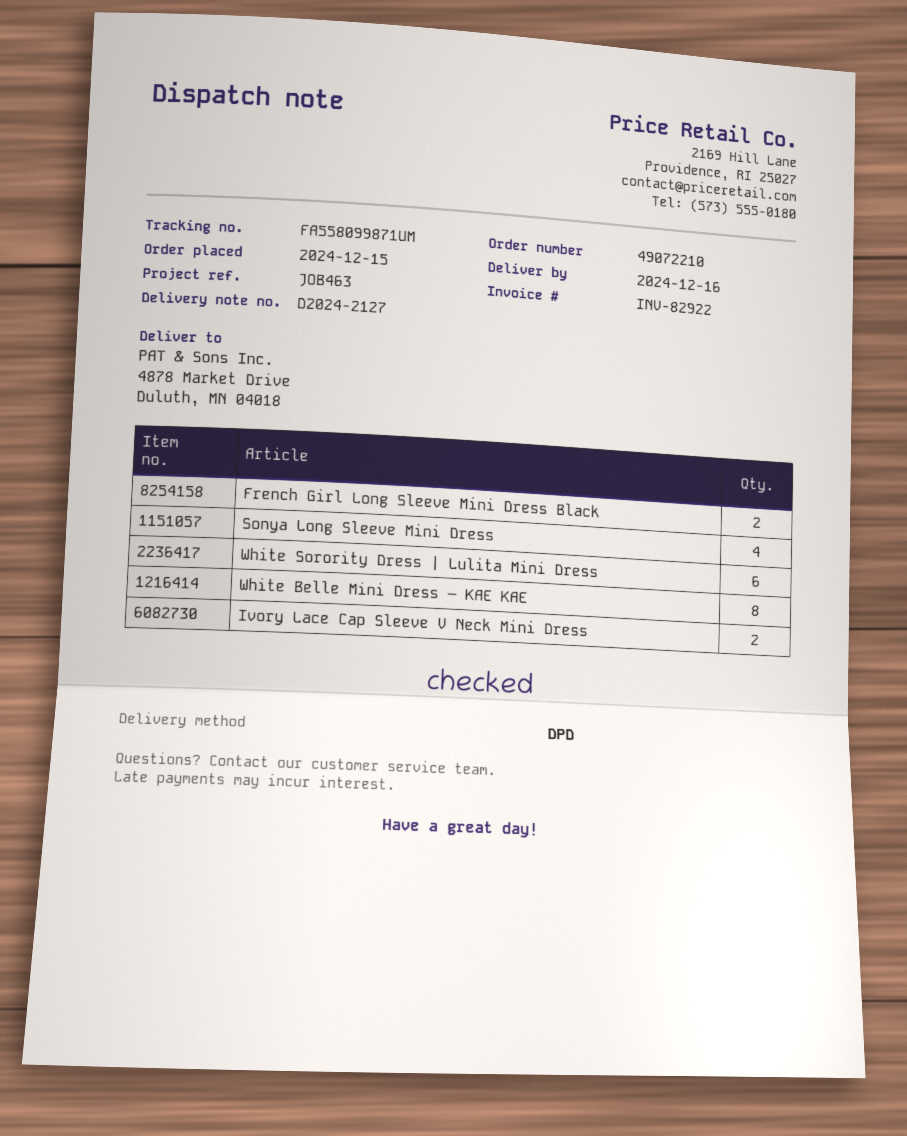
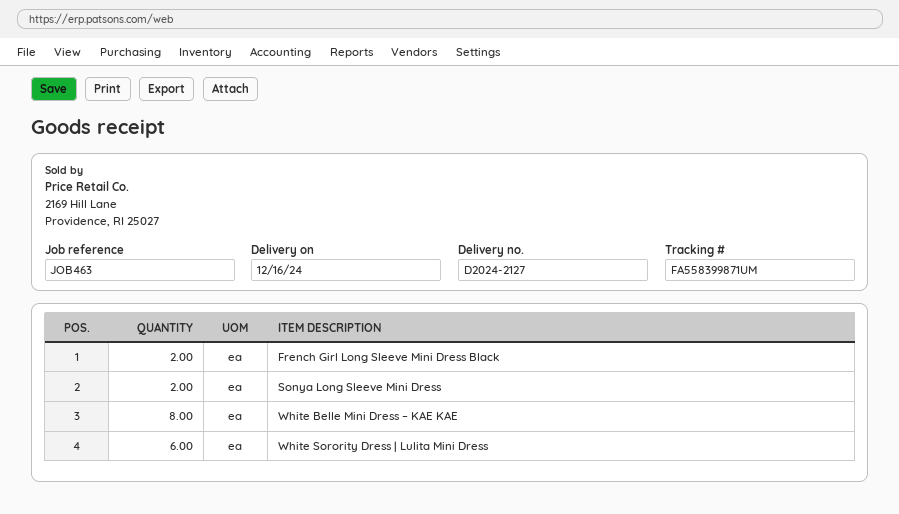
tracking number: FA558099871UM -> FA558399871UM
Sonya Long Sleeve Mini Dress: 4 -> 2
Ivory Lace Cap Sleeve V Neck Mini Dress: 2 -> none

